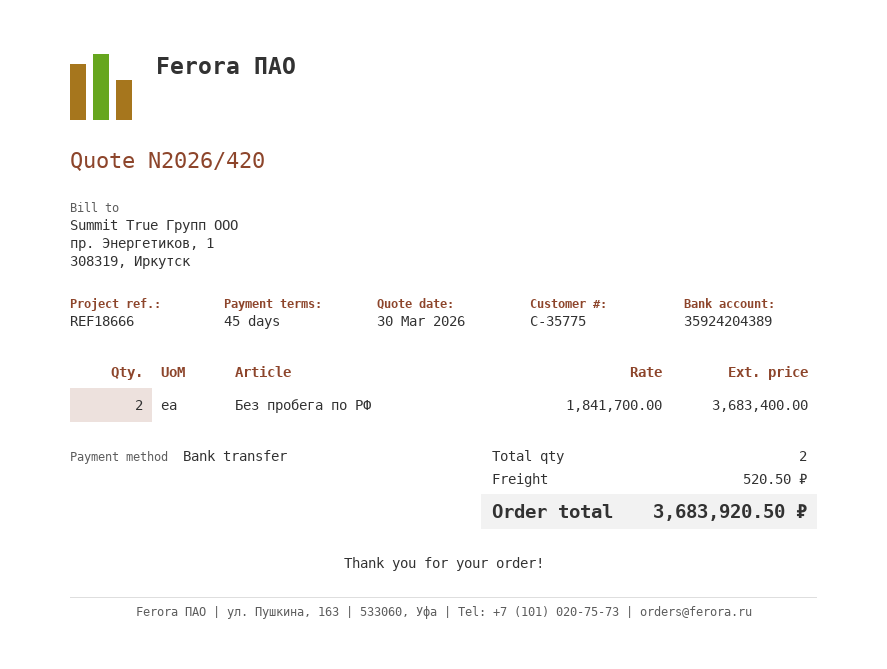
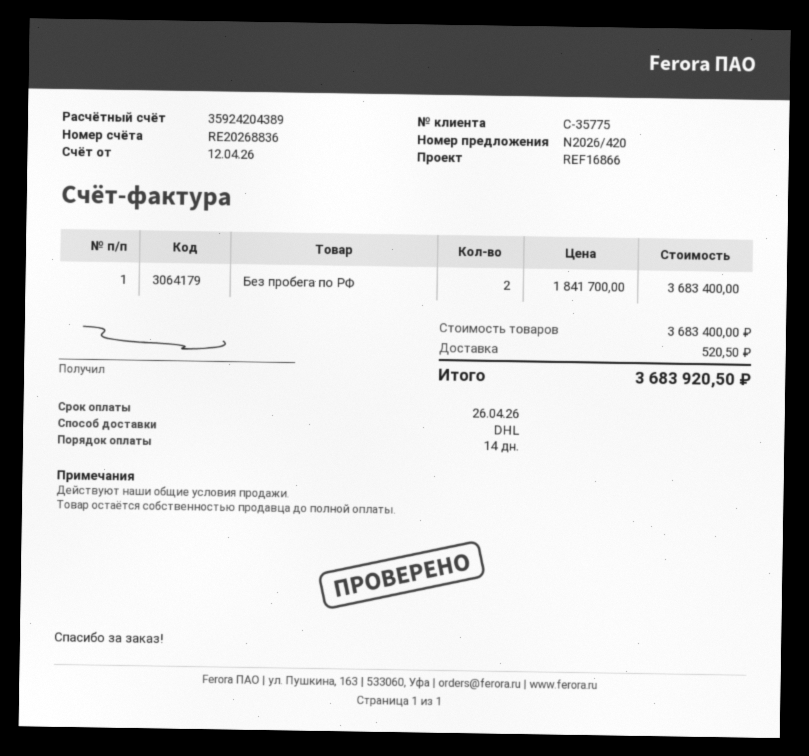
payment terms: 45 days -> 14 days
reference: REF18666 -> REF16866

